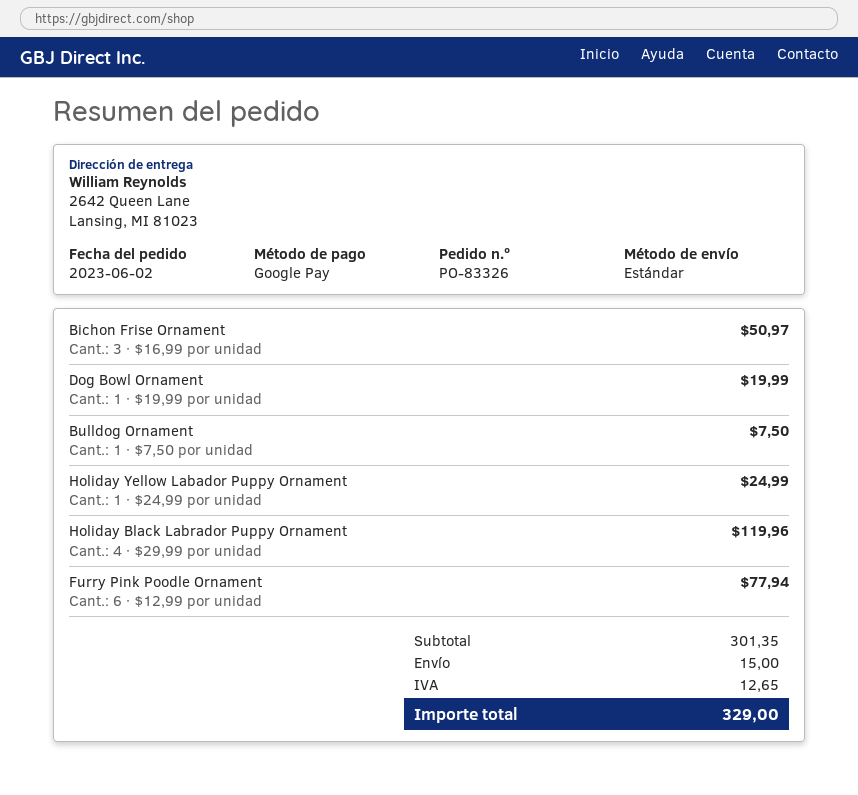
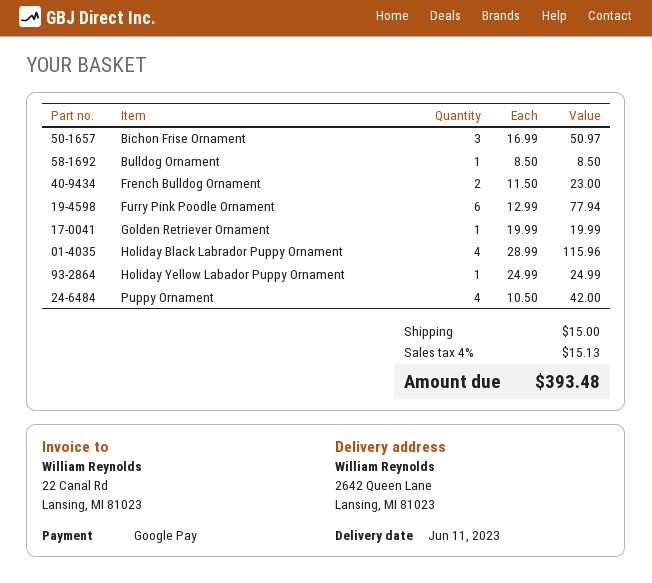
Dog Bowl Ornament: 1 x 19.99 = 19.99 -> none
Bulldog Ornament: 1 x 7.50 = 7.50 -> 1 x 8.50 = 8.50
Holiday Black Labrador Puppy Ornament: 4 x 29.99 = 119.96 -> 4 x 28.99 = 115.96
French Bulldog Ornament: none -> 2 x 11.50 = 23.00
Golden Retriever Ornament: none -> 1 x 19.99 = 19.99
Puppy Ornament: none -> 4 x 10.50 = 42.00
tax: 12.65 -> 15.13
total: 329.00 -> 393.48

